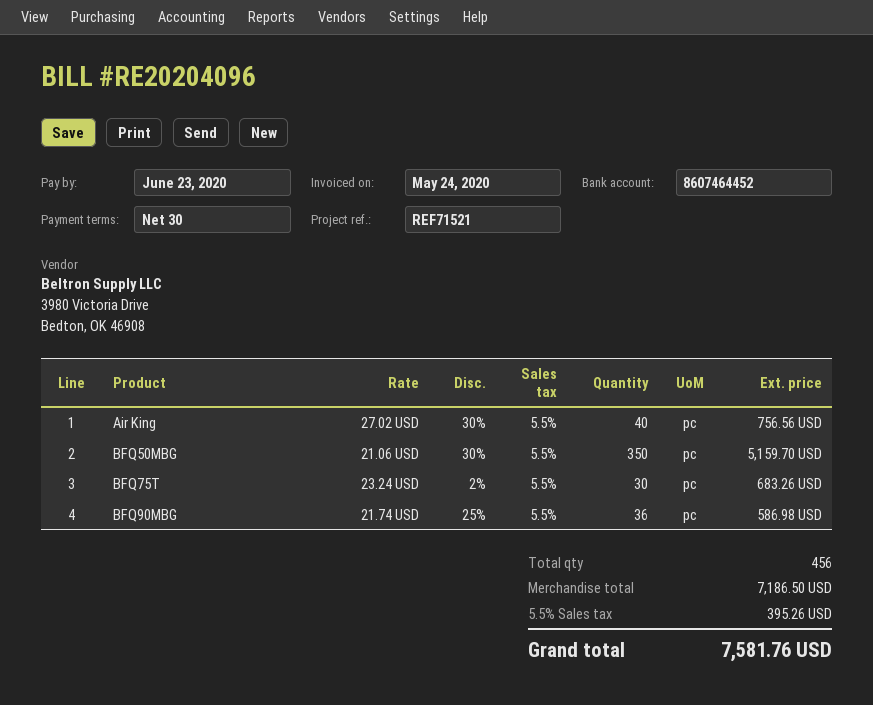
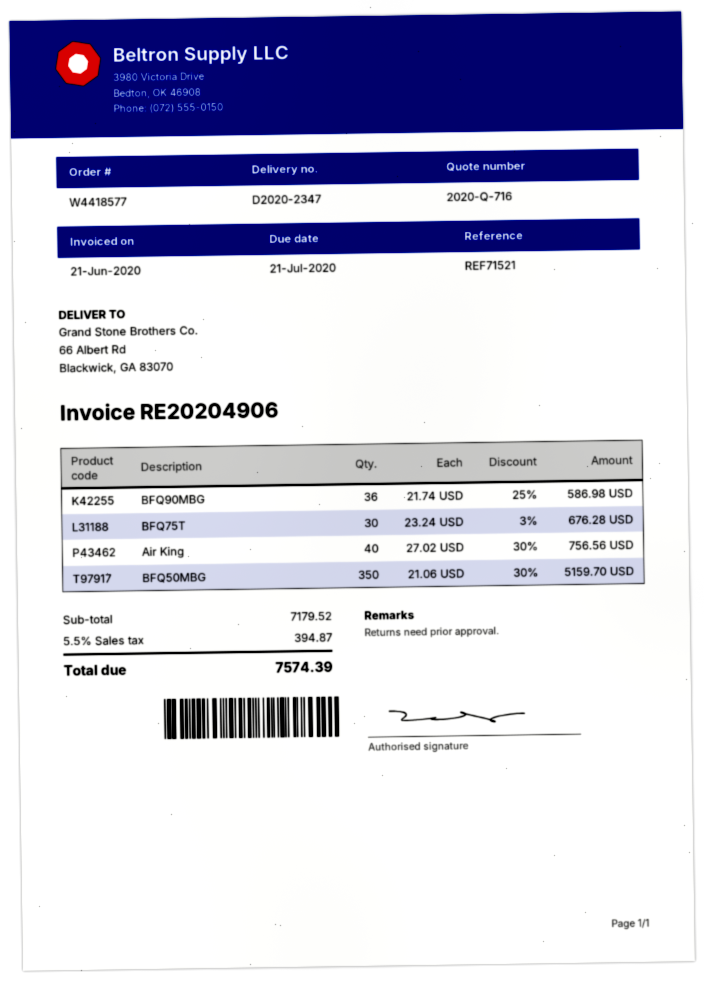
invoice number: RE20204096 -> RE20204906
invoice date: 2020-05-24 -> 2020-06-21
due date: 2020-06-23 -> 2020-07-21
BFQ75T: 30 x 23.24 - 2% = 683.26 -> 30 x 23.24 - 3% = 676.28
subtotal: 7186.50 -> 7179.52
tax: 5.5% = 395.26 -> 5.5% = 394.87
total: 7581.76 -> 7574.39

